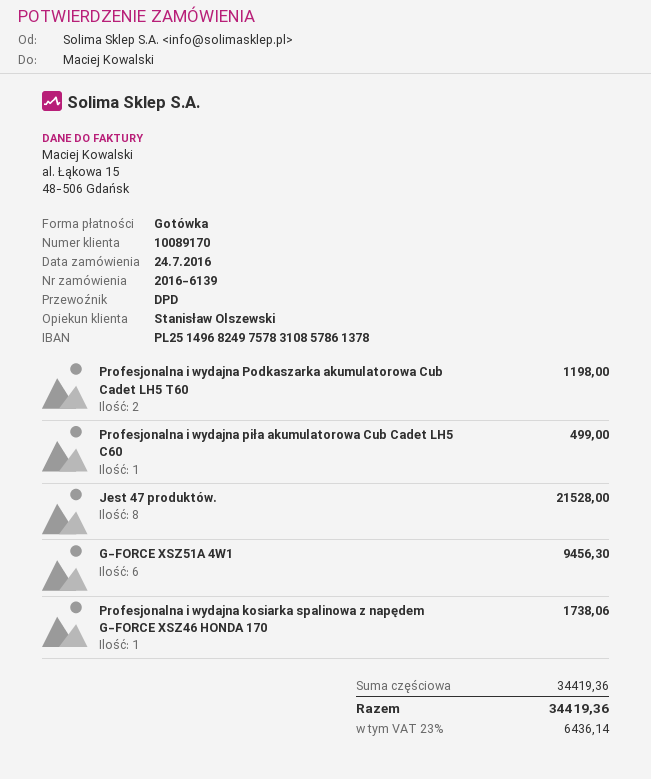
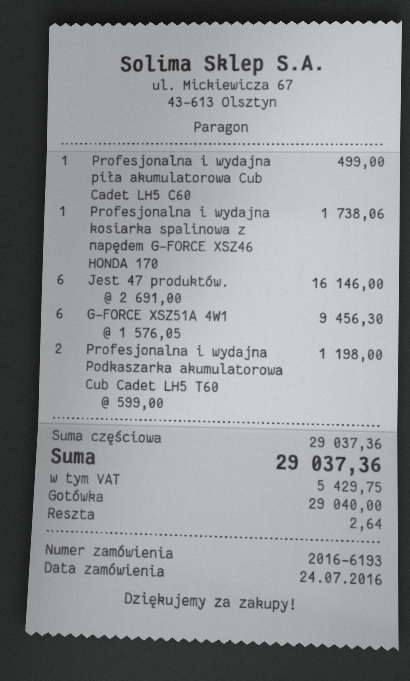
order number: 2016-6139 -> 2016-6193
Jest 47 produktów.: 8 for 21528.00 -> 6 for 16146.00
subtotal: 34419.36 -> 29037.36
tax: 6436.14 -> 5429.75
total: 34419.36 -> 29037.36

